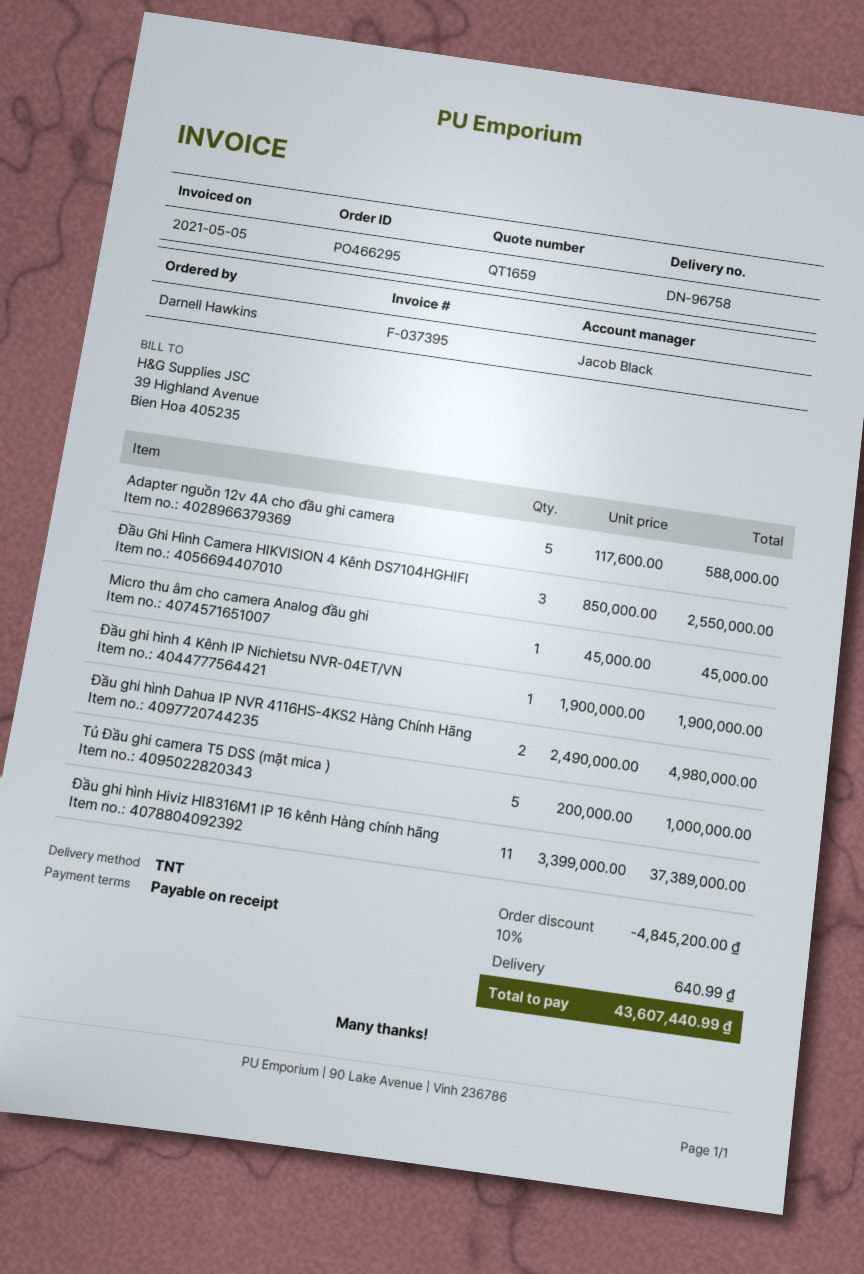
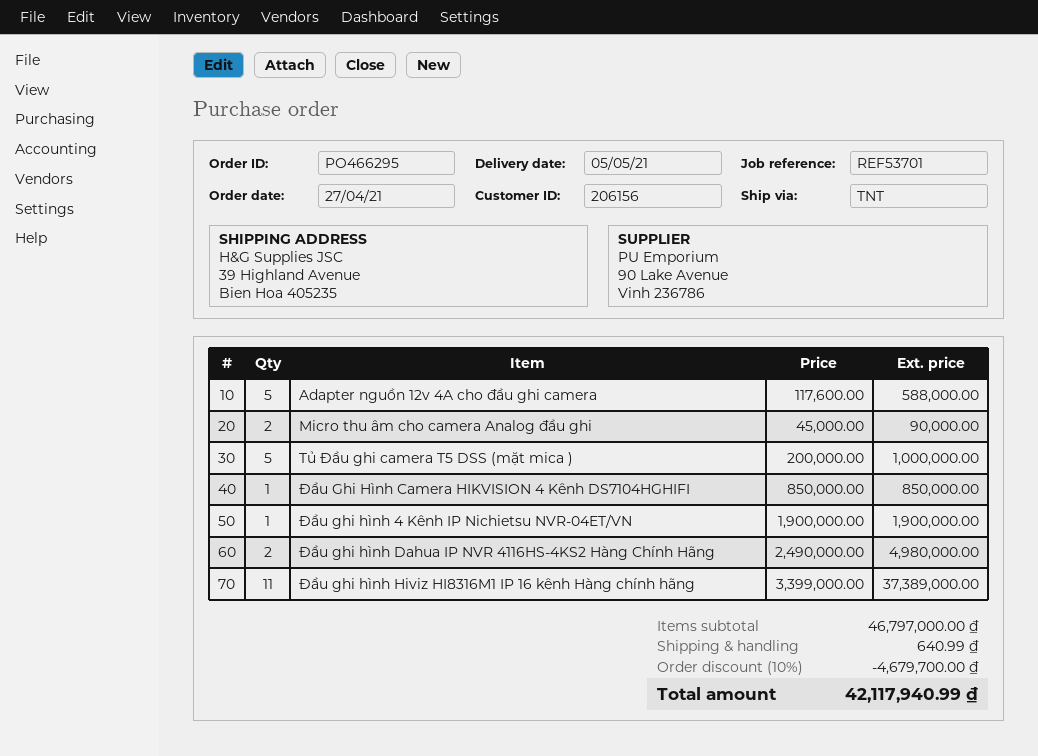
Đầu Ghi Hình Camera HIKVISION 4 Kênh DS7104HGHIFI: 3 x 850000.00 = 2550000.00 -> 1 x 850000.00 = 850000.00
Micro thu âm cho camera Analog đầu ghi: 1 x 45000.00 = 45000.00 -> 2 x 45000.00 = 90000.00
discount: 10% = 4845200.00 -> 10% = 4679700.00
total: 43607440.99 -> 42117940.99

